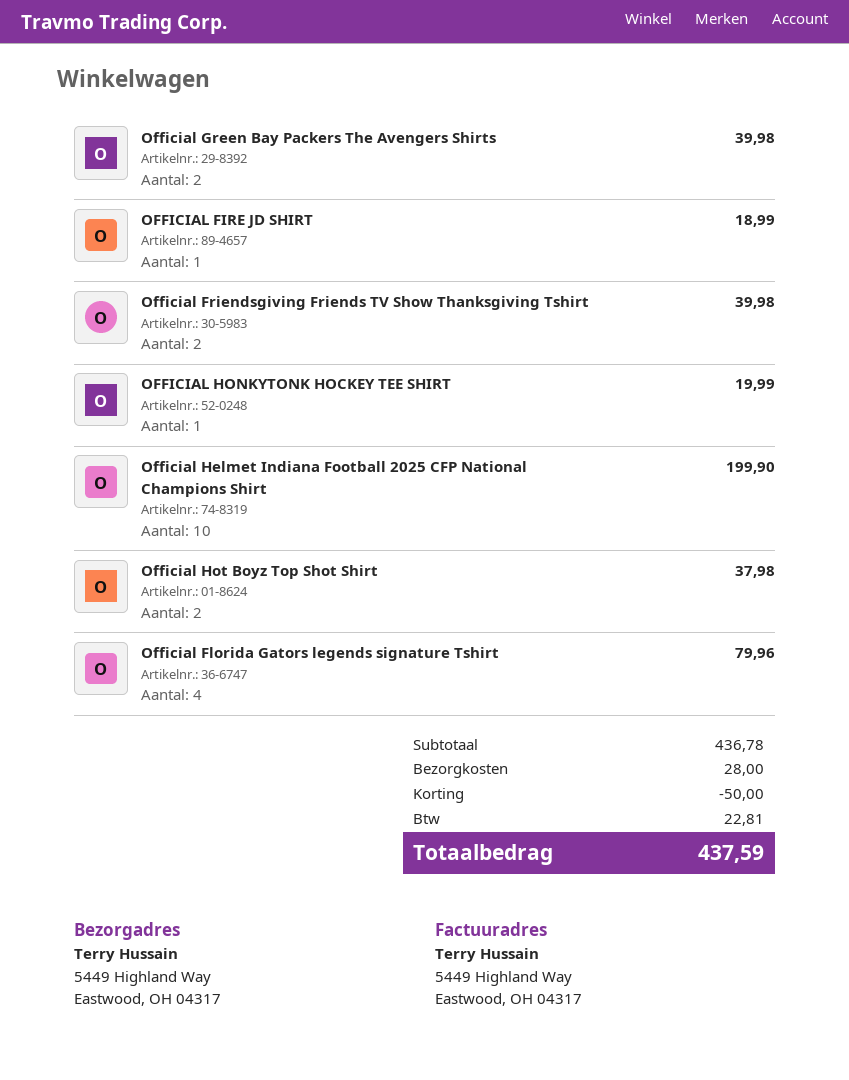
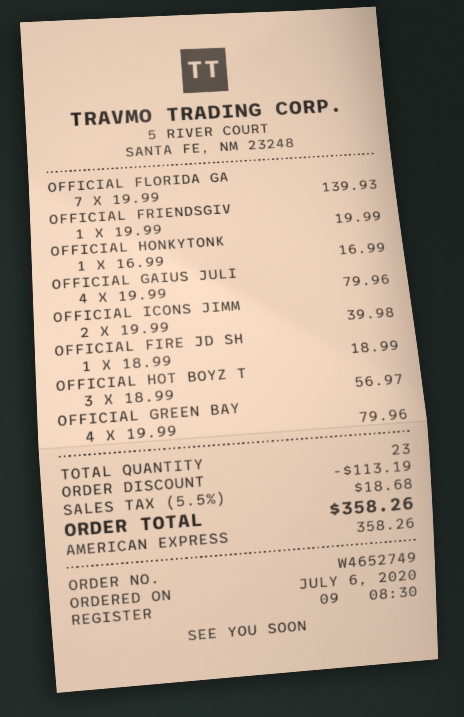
Official Green Bay Packers The Avengers Shirts: 2 for 39.98 -> 4 for 79.96
Official Friendsgiving Friends TV Show Thanksgiving Tshirt: 2 for 39.98 -> 1 for 19.99
OFFICIAL HONKYTONK HOCKEY TEE SHIRT: 1 for 19.99 -> 1 for 16.99
Official Helmet Indiana Football 2025 CFP National Champions Shirt: 10 for 199.90 -> none
Official Hot Boyz Top Shot Shirt: 2 for 37.98 -> 3 for 56.97
Official Florida Gators legends signature Tshirt: 4 for 79.96 -> 7 for 139.93
OFFICIAL GAIUS JULI: none -> 4 for 79.96
OFFICIAL ICONS JIMM: none -> 2 for 39.98
discount: 50.00 -> 113.19
shipping: 28.00 -> none
tax: 22.81 -> 18.68
total: 437.59 -> 358.26

